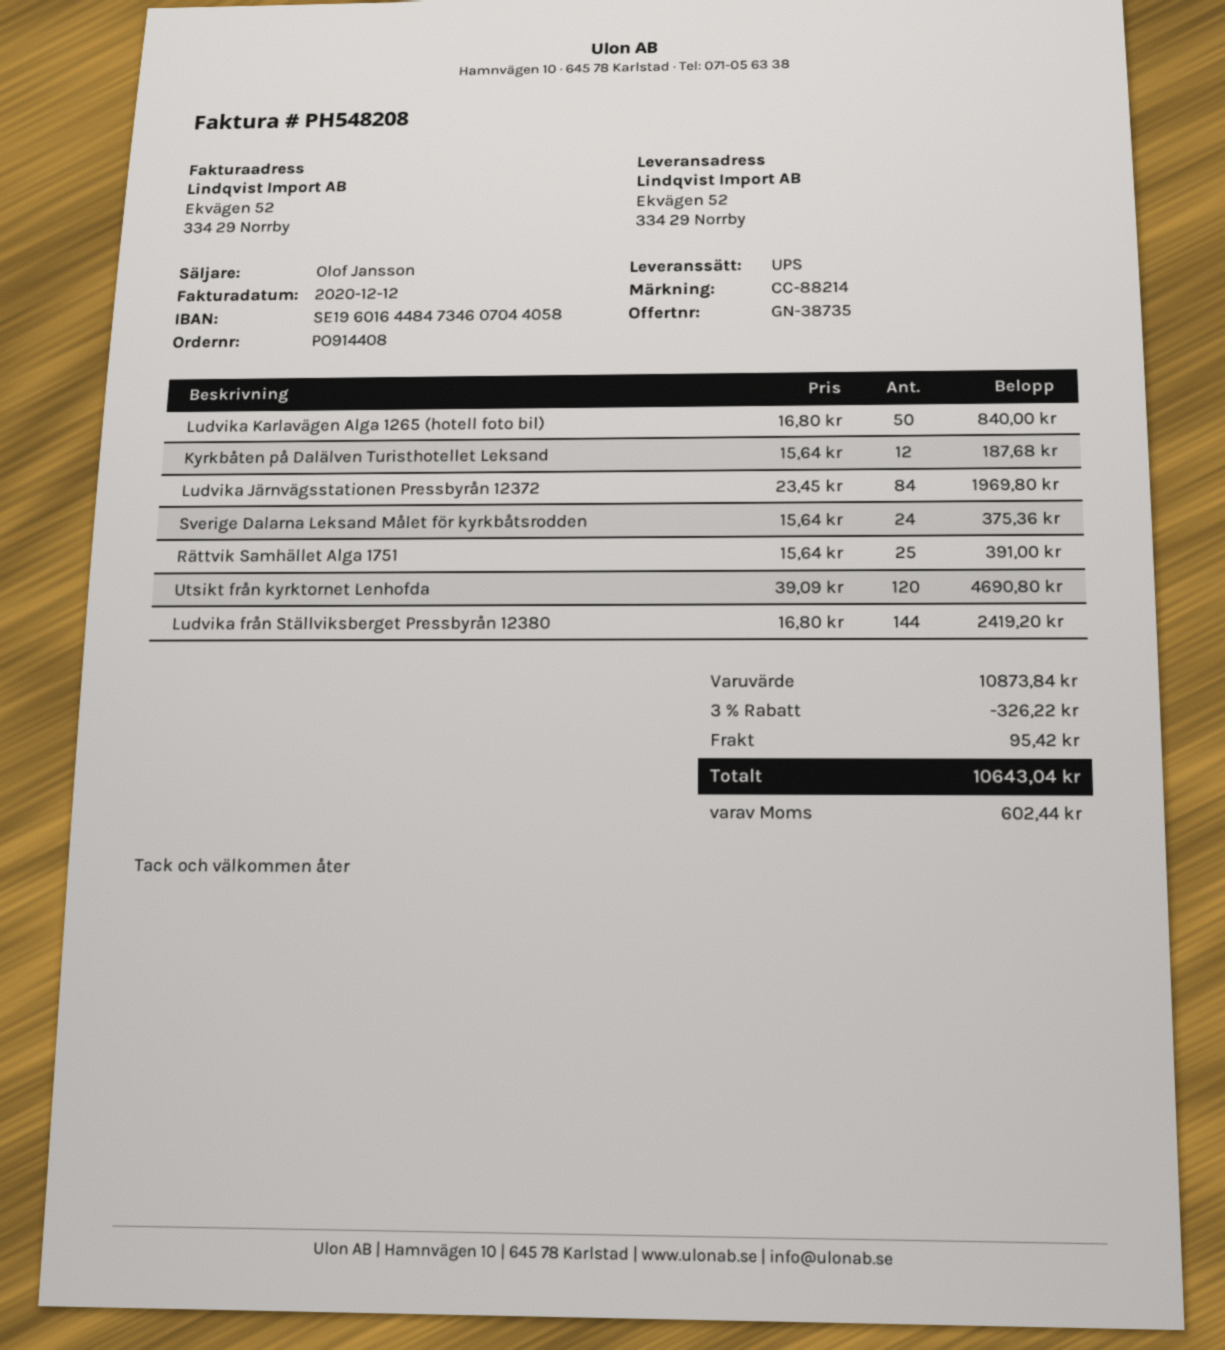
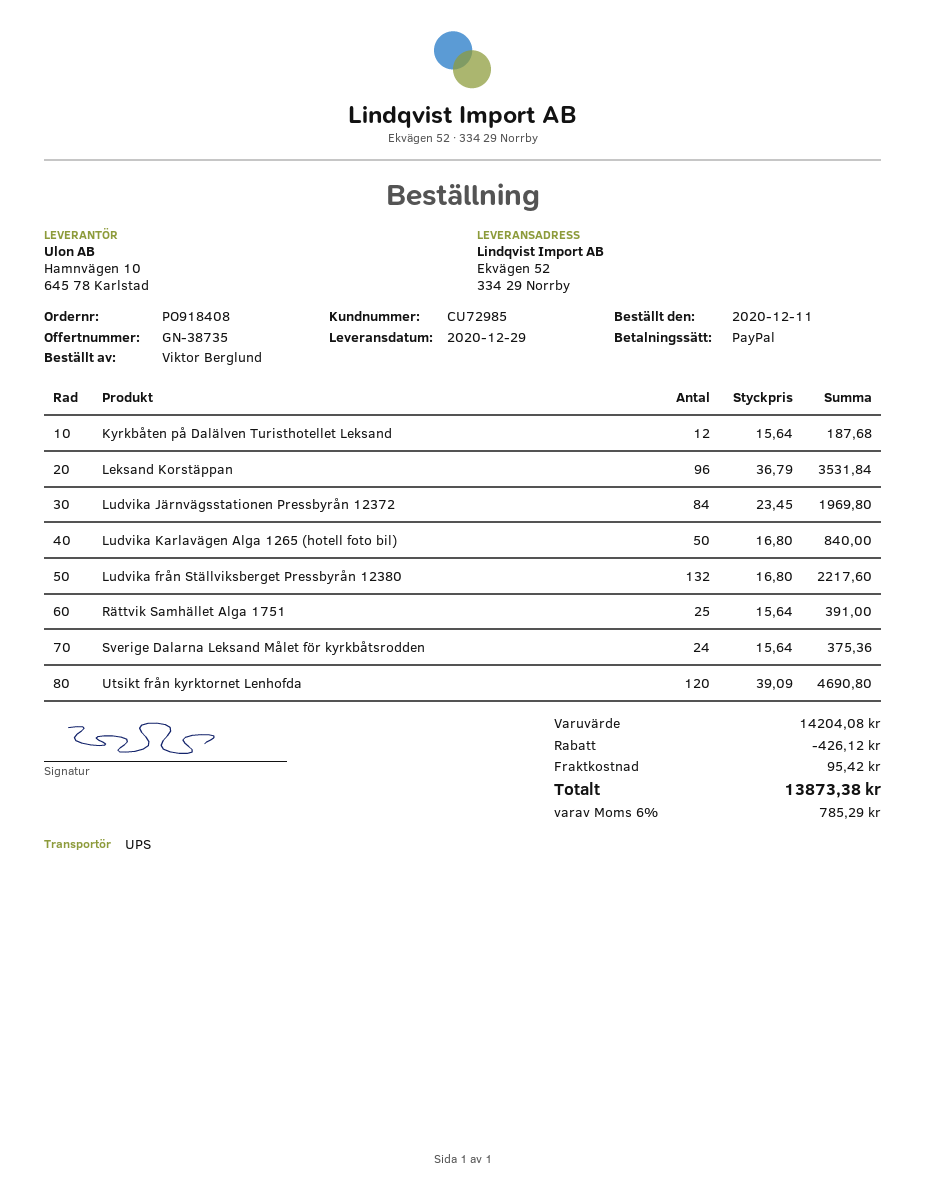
order number: PO914408 -> PO918408
Ludvika från Ställviksberget Pressbyrån 12380: 144 x 16.80 = 2419.20 -> 132 x 16.80 = 2217.60
Leksand Korstäppan: none -> 96 x 36.79 = 3531.84
subtotal: 10873.84 -> 14204.08
discount: 326.22 -> 426.12
tax: 602.44 -> 785.29
total: 10643.04 -> 13873.38

